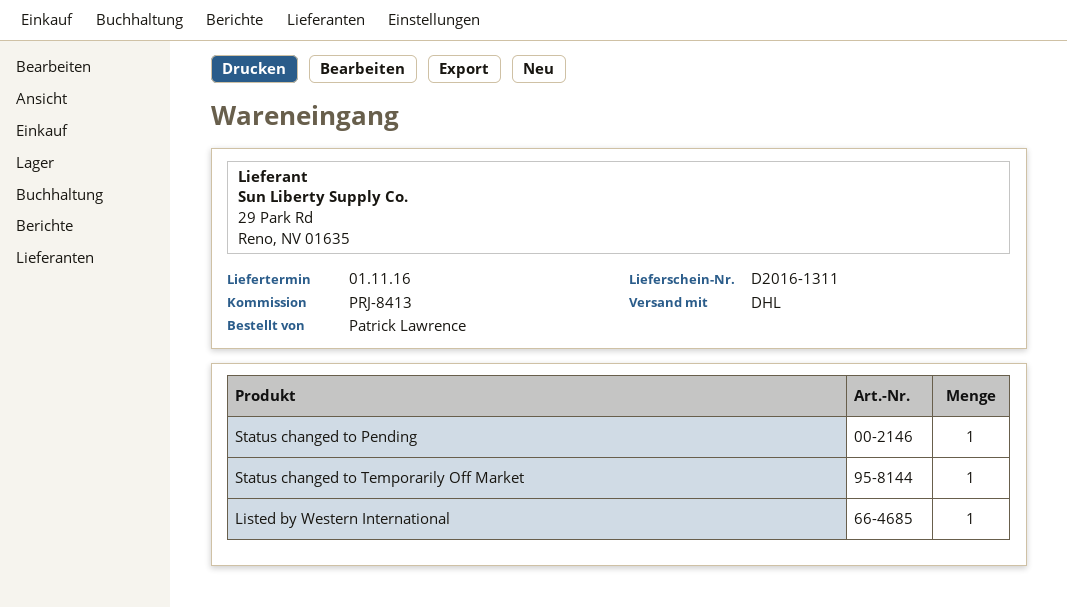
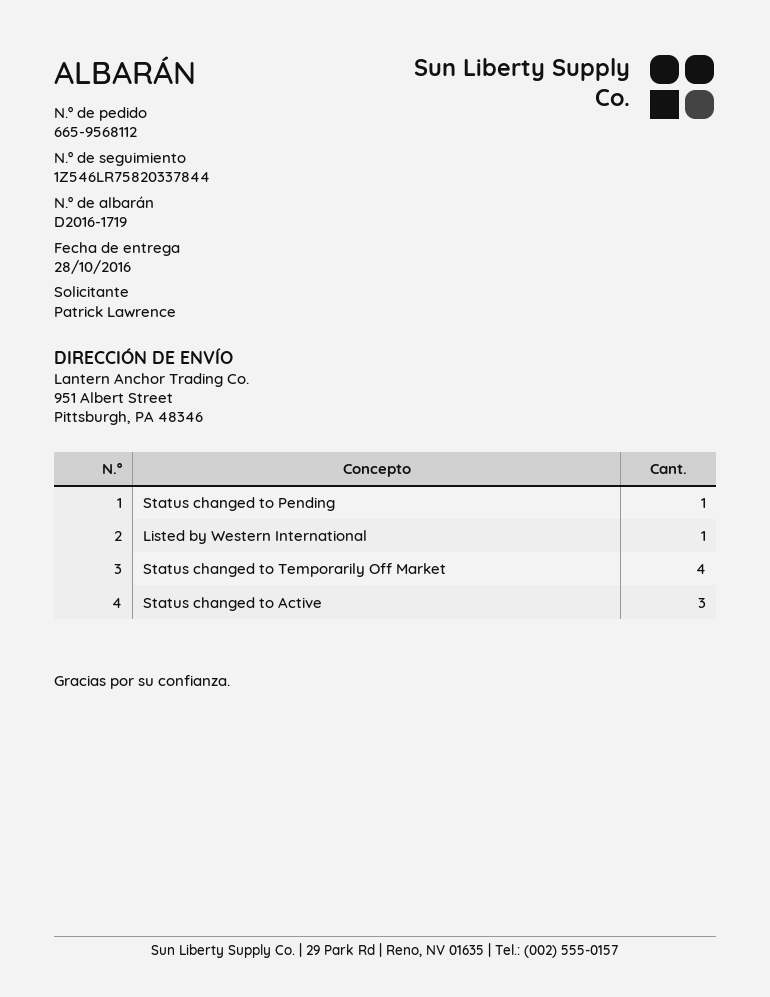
delivery note number: D2016-1311 -> D2016-1719
delivery date: 2016-11-01 -> 2016-10-28
Status changed to Temporarily Off Market: 1 -> 4
Status changed to Active: none -> 3

